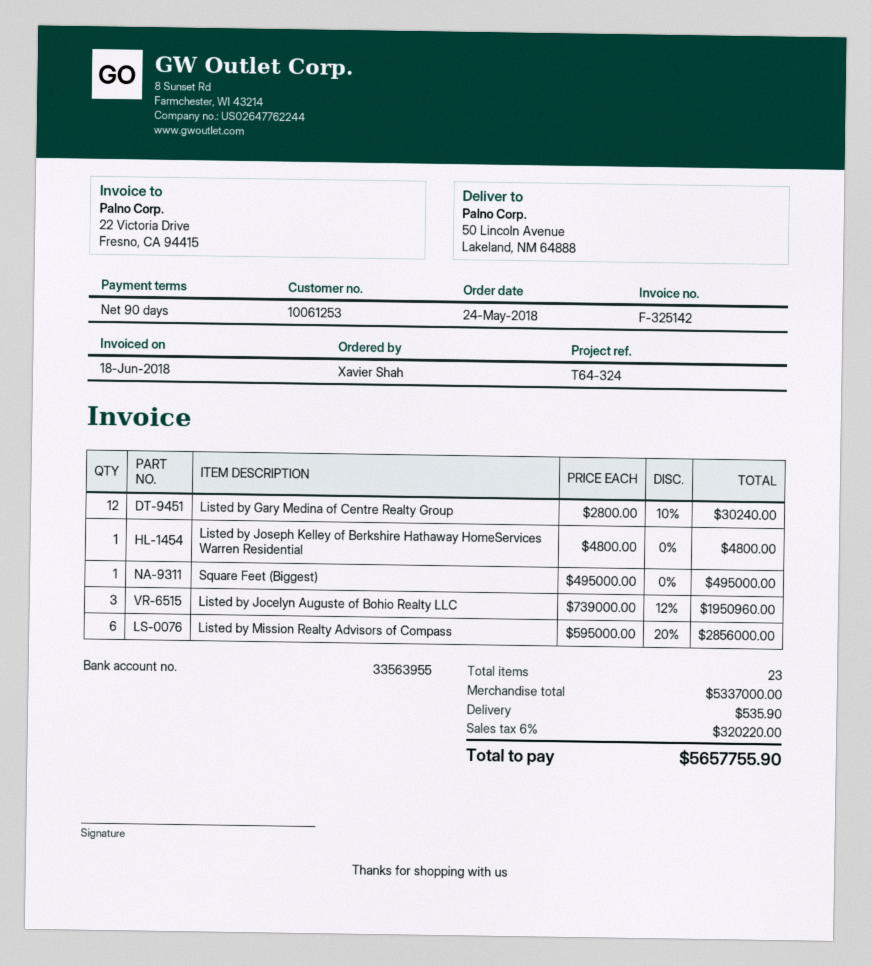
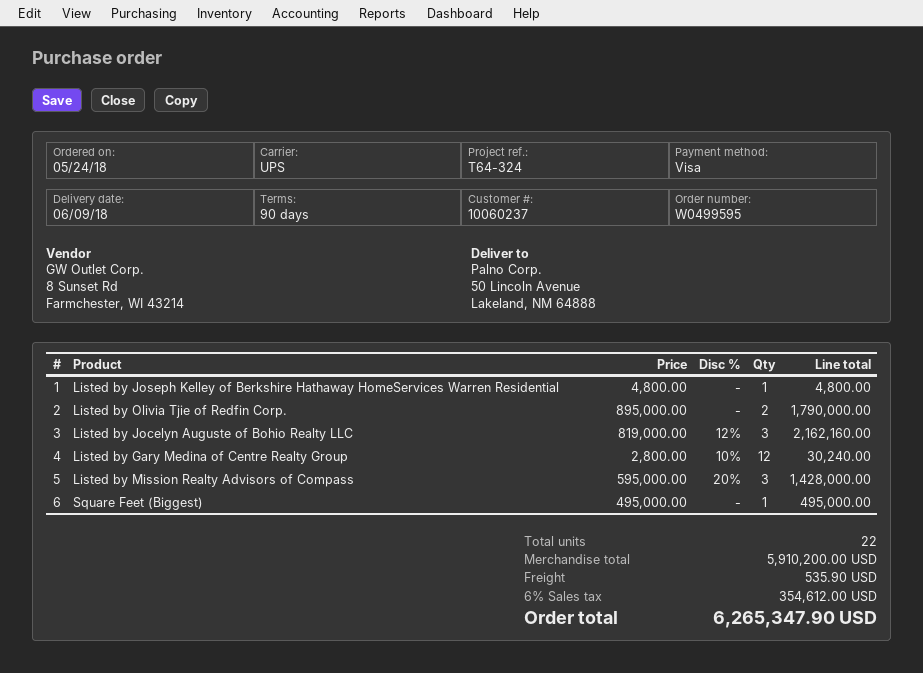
customer number: 10061253 -> 10060237
Listed by Jocelyn Auguste of Bohio Realty LLC: 3 x 739000.00 - 12% = 1950960.00 -> 3 x 819000.00 - 12% = 2162160.00
Listed by Mission Realty Advisors of Compass: 6 x 595000.00 - 20% = 2856000.00 -> 3 x 595000.00 - 20% = 1428000.00
Listed by Olivia Tjie of Redfin Corp.: none -> 2 x 895000.00 = 1790000.00
total quantity: 23 -> 22
subtotal: 5337000.00 -> 5910200.00
tax: 6% = 320220.00 -> 6% = 354612.00
total: 5657755.90 -> 6265347.90

